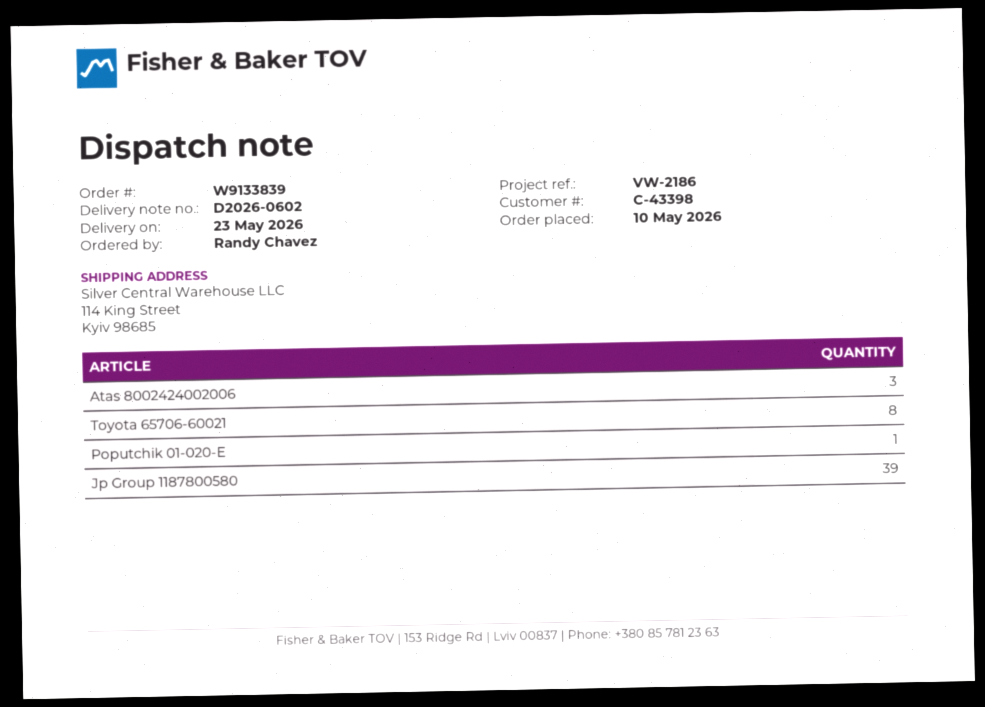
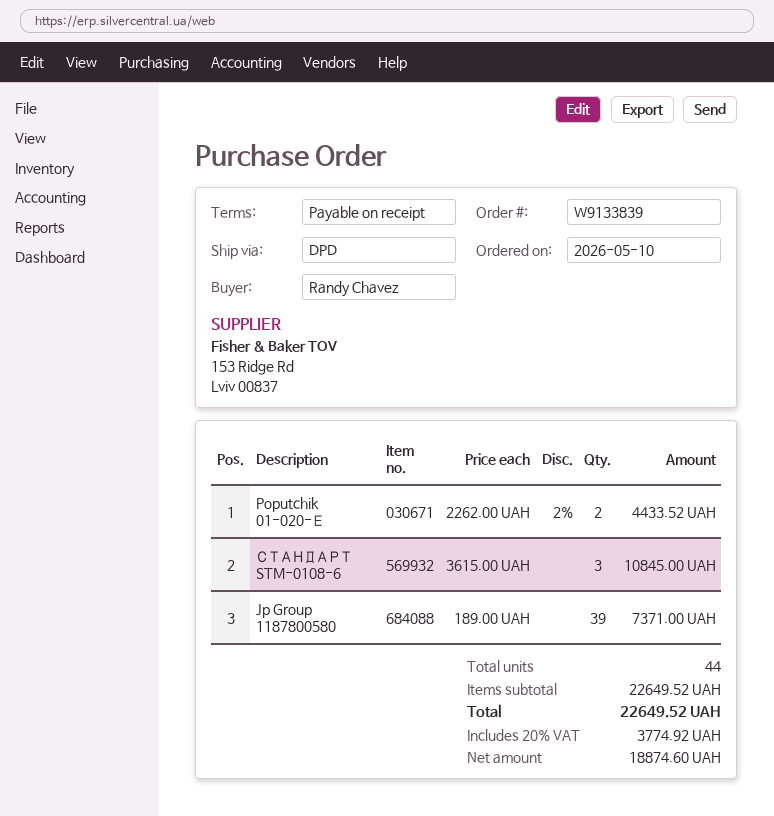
Atas 8002424002006: 3 -> none
Toyota 65706-60021: 8 -> none
Poputchik 01-020-Е: 1 -> 2
СТАНДАРТ STM-0108-6: none -> 3

